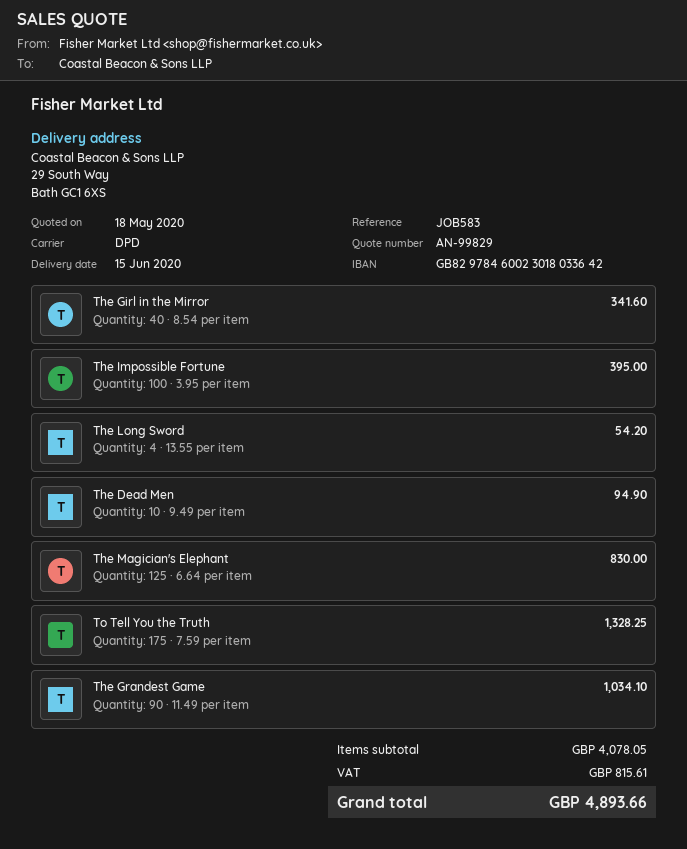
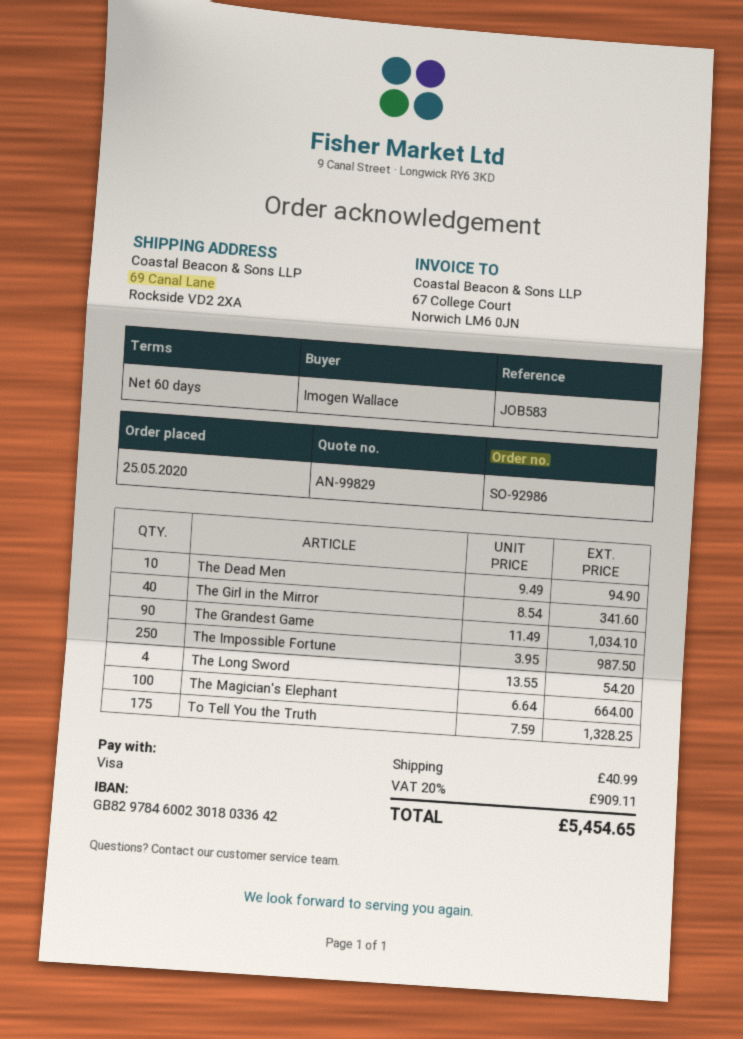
ship to: 29 South Way, Bath GC1 6XS -> 69 Canal Lane, Rockside VD2 2XA
The Impossible Fortune: 100 x 3.95 = 395.00 -> 250 x 3.95 = 987.50
The Magician's Elephant: 125 x 6.64 = 830.00 -> 100 x 6.64 = 664.00
shipping: none -> 40.99
tax: 815.61 -> 909.11
total: 4893.66 -> 5454.65

